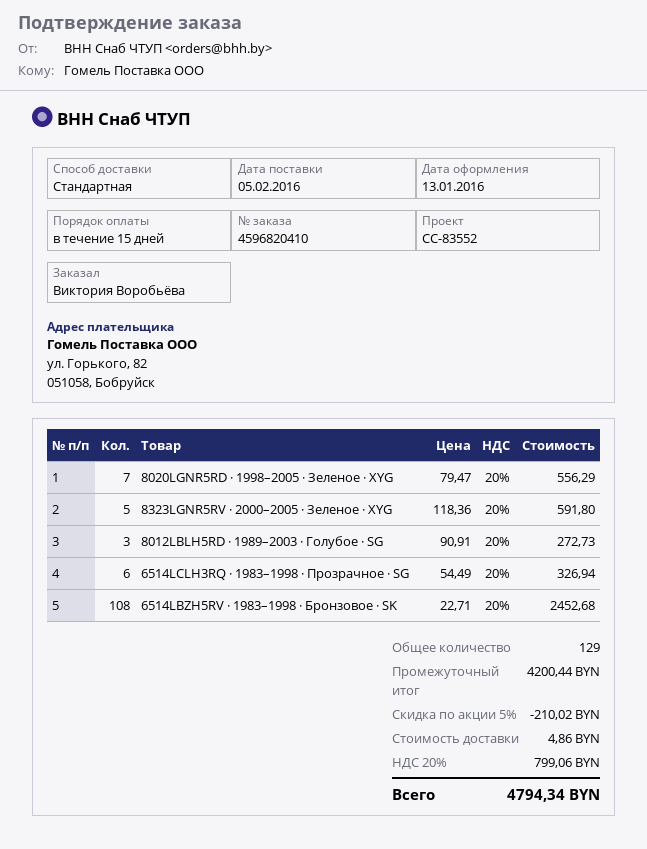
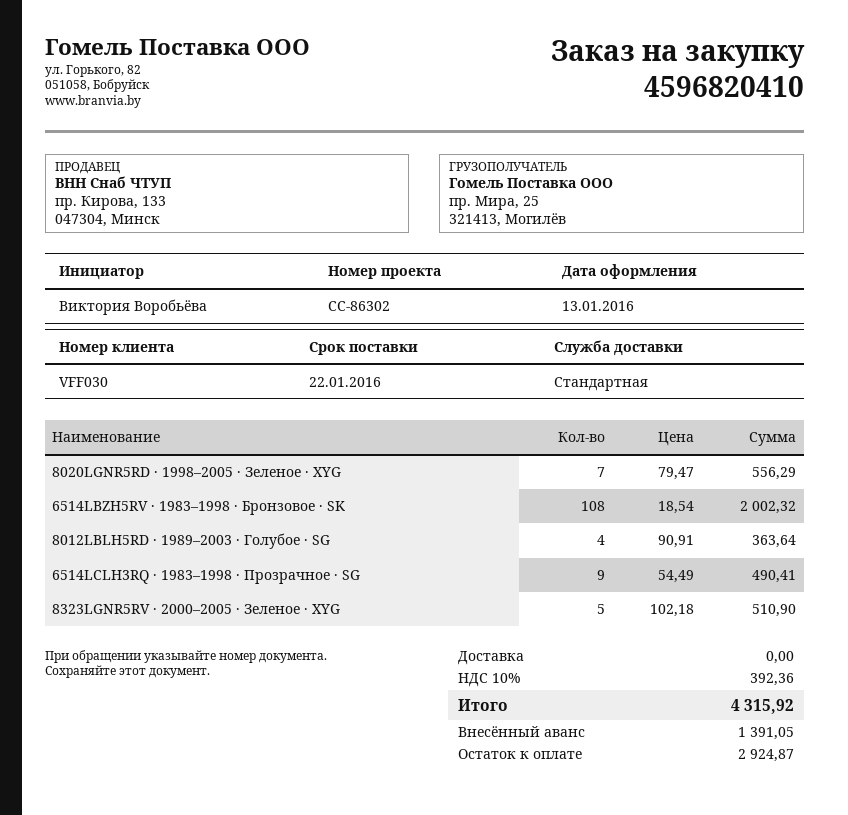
delivery date: 2016-02-05 -> 2016-01-22
reference: CC-83552 -> CC-86302
8323LGNR5RV · 2000–2005 · Зеленое · XYG: 5 x 118.36 = 591.80 -> 5 x 102.18 = 510.90
8012LBLH5RD · 1989–2003 · Голубое · SG: 3 x 90.91 = 272.73 -> 4 x 90.91 = 363.64
6514LCLH3RQ · 1983–1998 · Прозрачное · SG: 6 x 54.49 = 326.94 -> 9 x 54.49 = 490.41
6514LBZH5RV · 1983–1998 · Бронзовое · SK: 108 x 22.71 = 2452.68 -> 108 x 18.54 = 2002.32
discount: 5% = 210.02 -> none
shipping: 4.86 -> 0.00
tax: 20% = 799.06 -> 10% = 392.36
total: 4794.34 -> 4315.92

